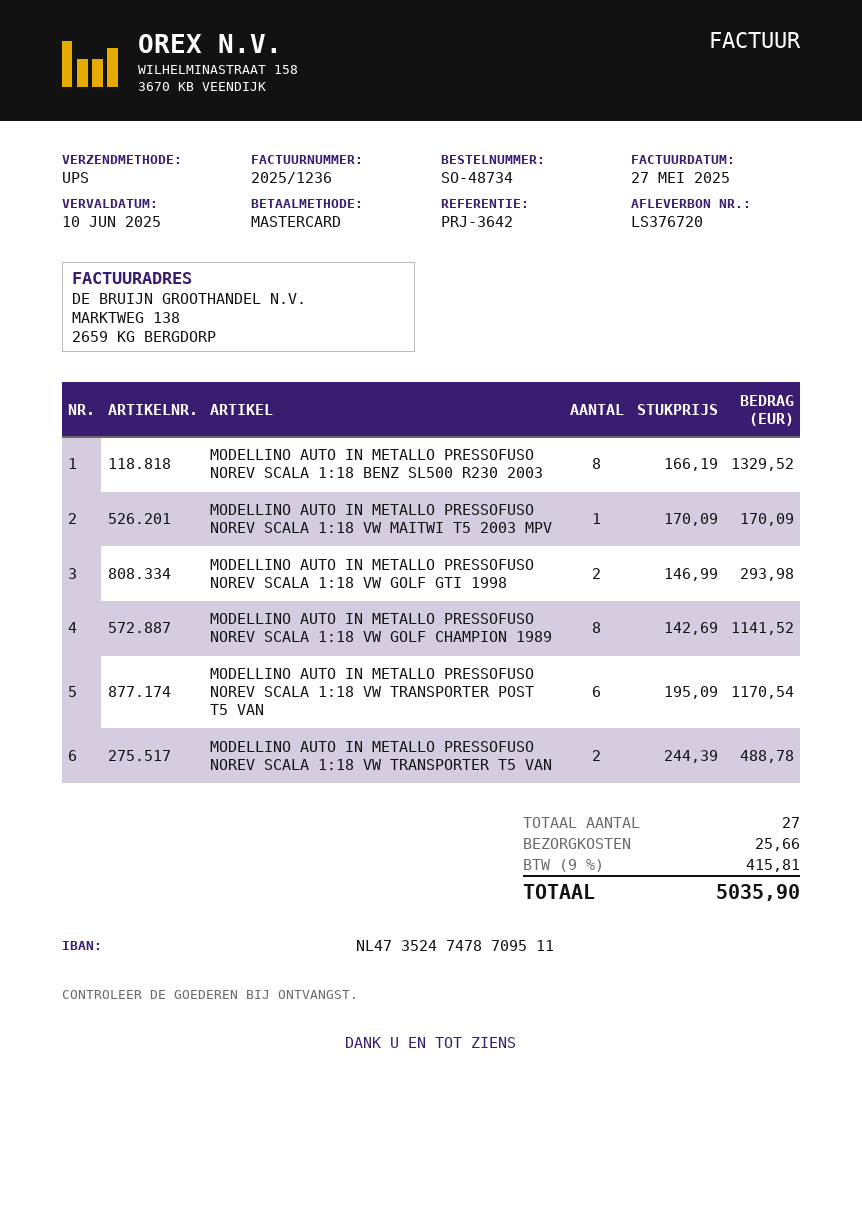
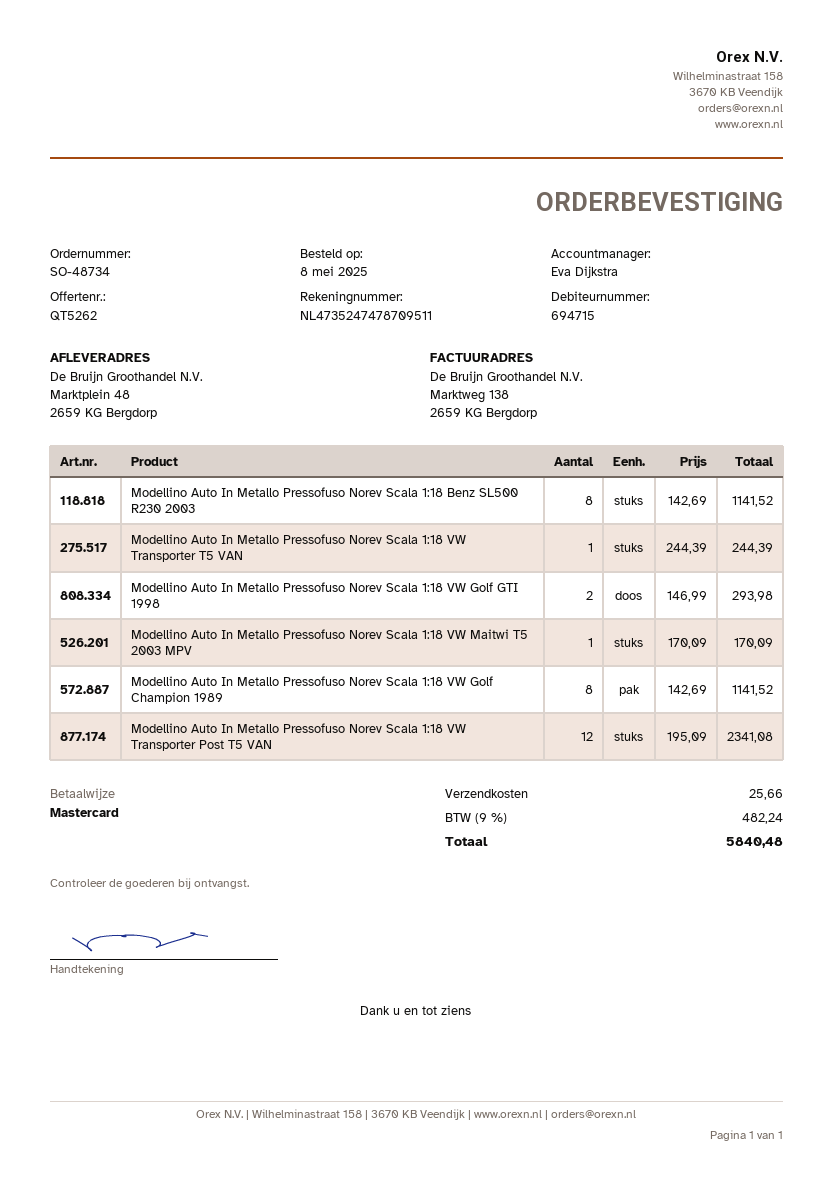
MODELLINO AUTO IN METALLO PRESSOFUSO NOREV SCALA 1:18 BENZ SL500 R230 2003: 8 x 166.19 = 1329.52 -> 8 x 142.69 = 1141.52
MODELLINO AUTO IN METALLO PRESSOFUSO NOREV SCALA 1:18 VW TRANSPORTER POST T5 VAN: 6 x 195.09 = 1170.54 -> 12 x 195.09 = 2341.08
MODELLINO AUTO IN METALLO PRESSOFUSO NOREV SCALA 1:18 VW TRANSPORTER T5 VAN: 2 x 244.39 = 488.78 -> 1 x 244.39 = 244.39
tax: 9% = 415.81 -> 9% = 482.24
total: 5035.90 -> 5840.48

